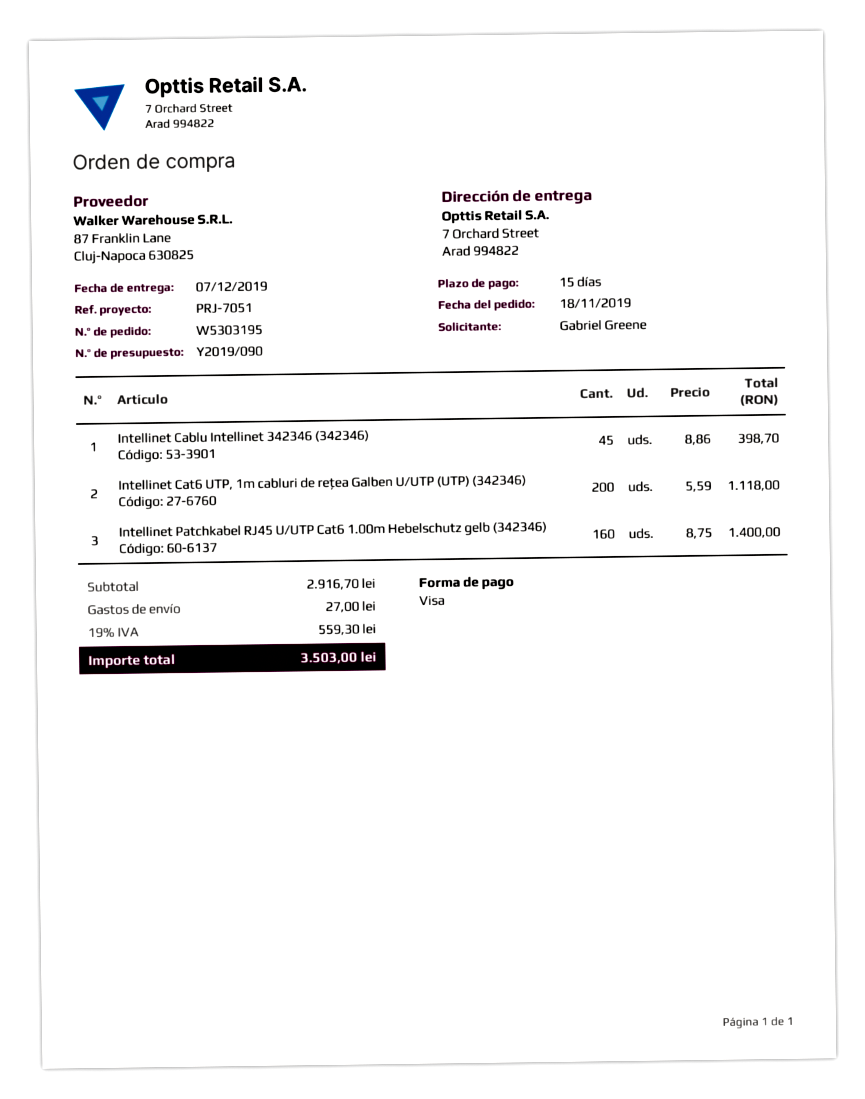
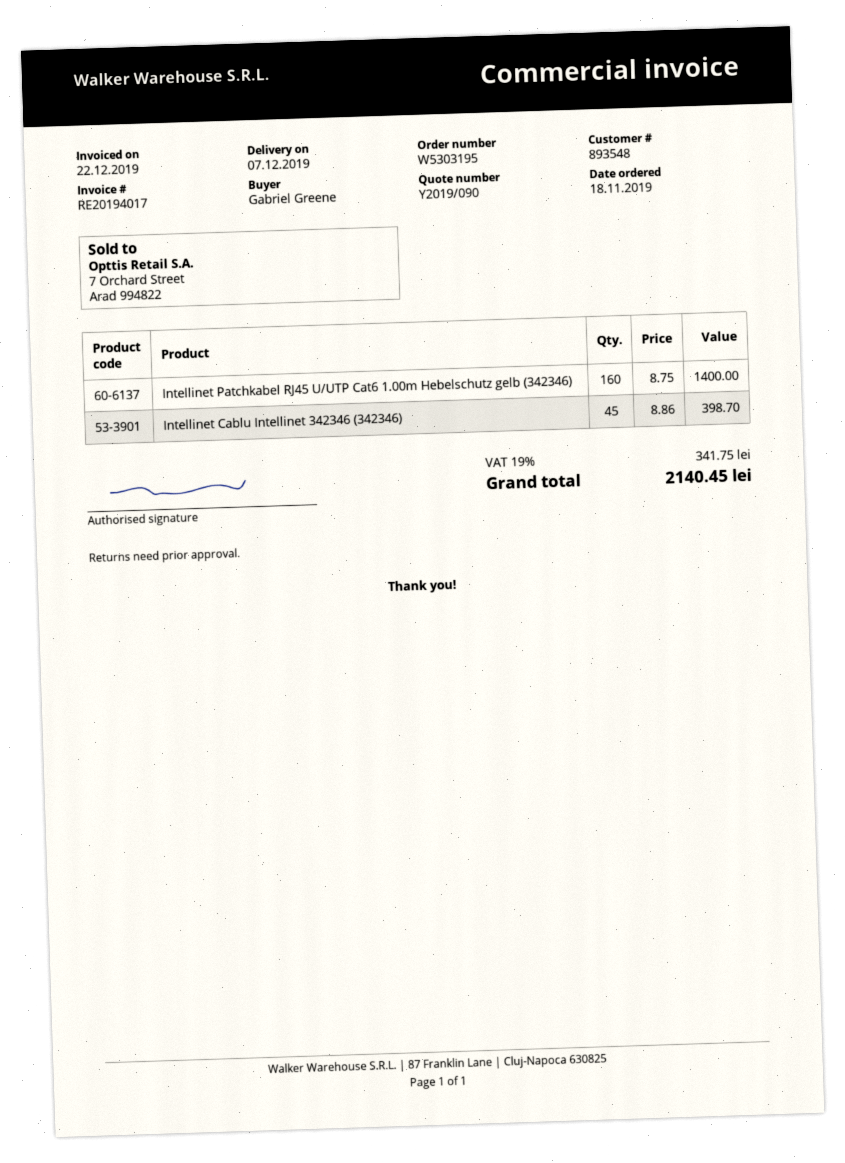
Intellinet Cat6 UTP, 1m cabluri de rețea Galben U/UTP (UTP) (342346): 200 x 5.59 = 1118.00 -> none
shipping: 27.00 -> none
tax: 19% = 559.30 -> 19% = 341.75
total: 3503.00 -> 2140.45

